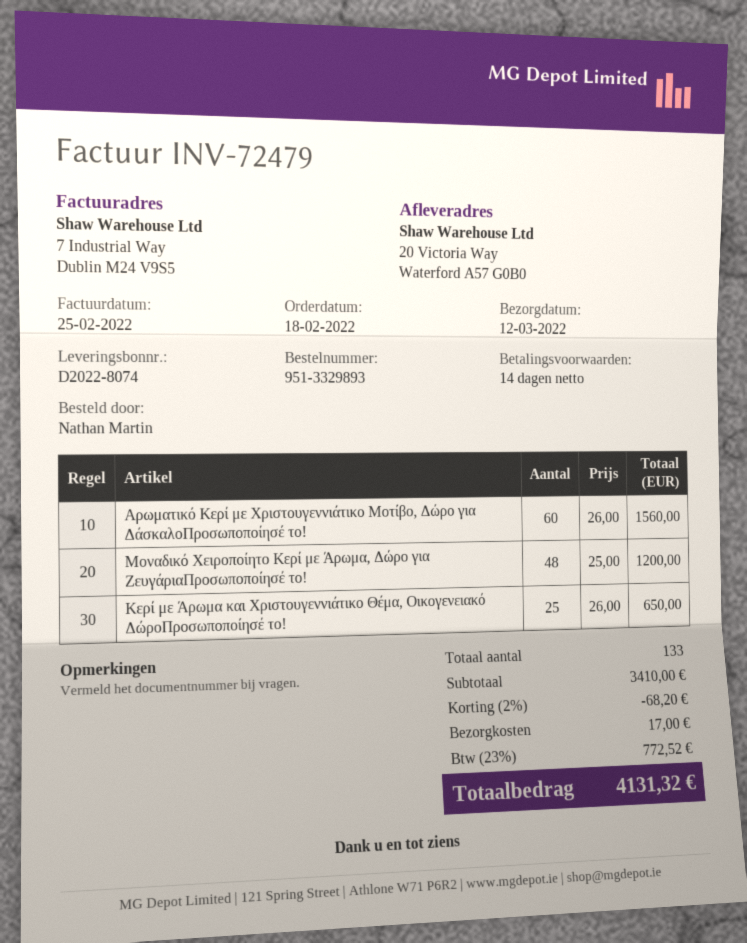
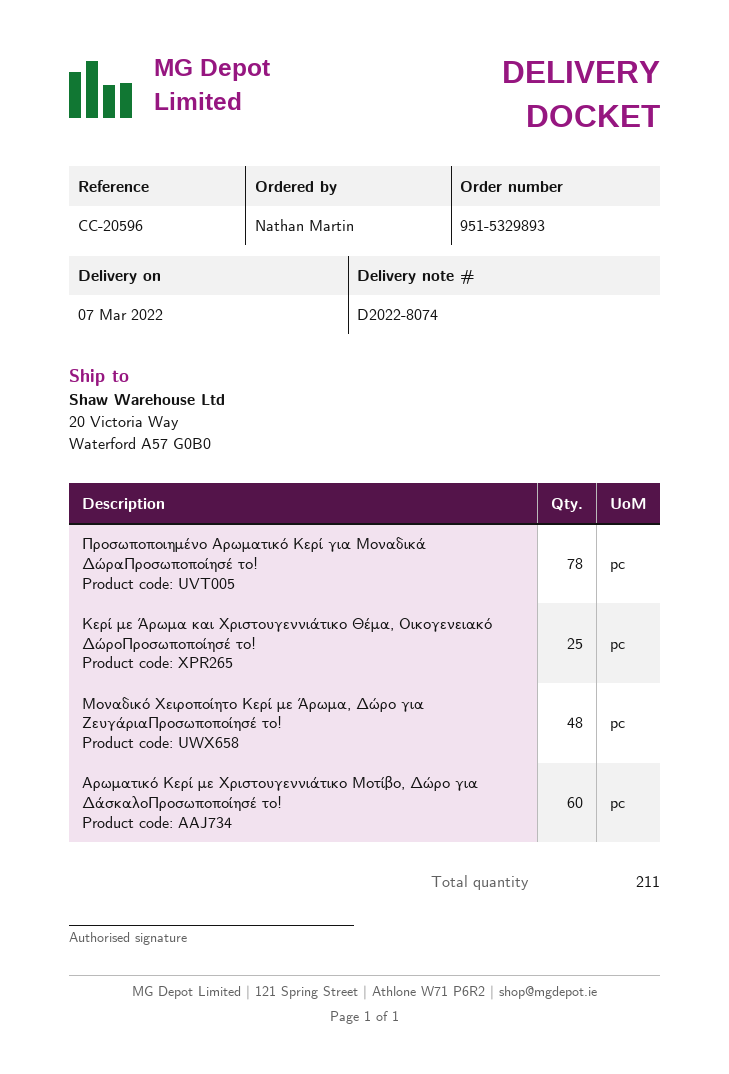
order number: 951-3329893 -> 951-5329893
delivery date: 2022-03-12 -> 2022-03-07
Προσωποποιημένο Αρωματικό Κερί για Μοναδικά ΔώραΠροσωποποίησέ το!: none -> 78
total quantity: 133 -> 211

